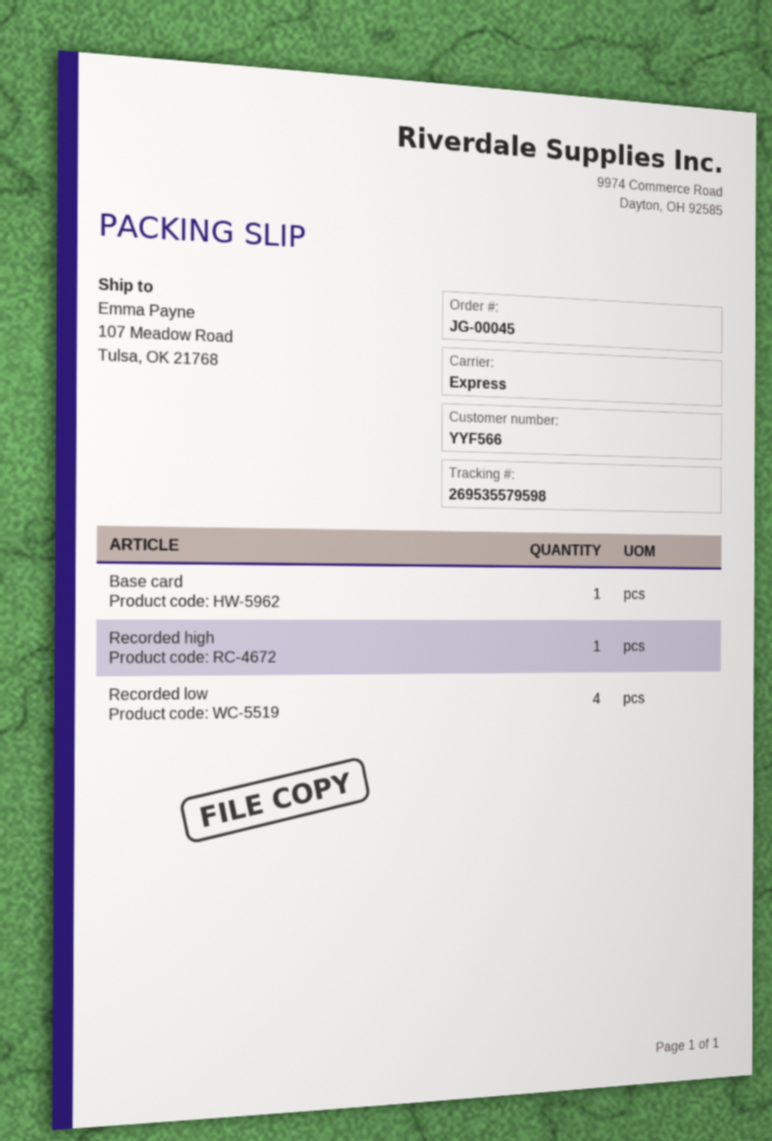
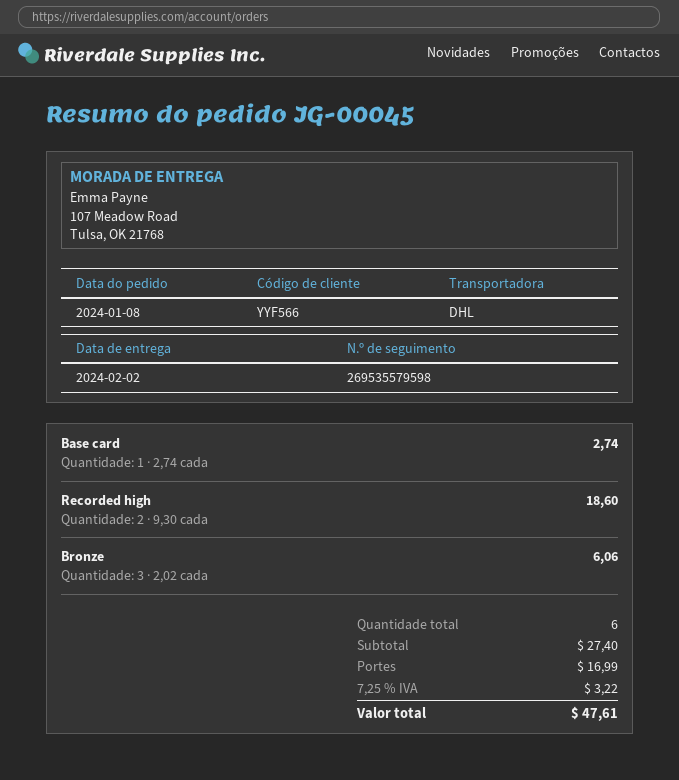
shipping method: express -> DHL
Recorded high: 1 -> 2
Recorded low: 4 -> none
Bronze: none -> 3

